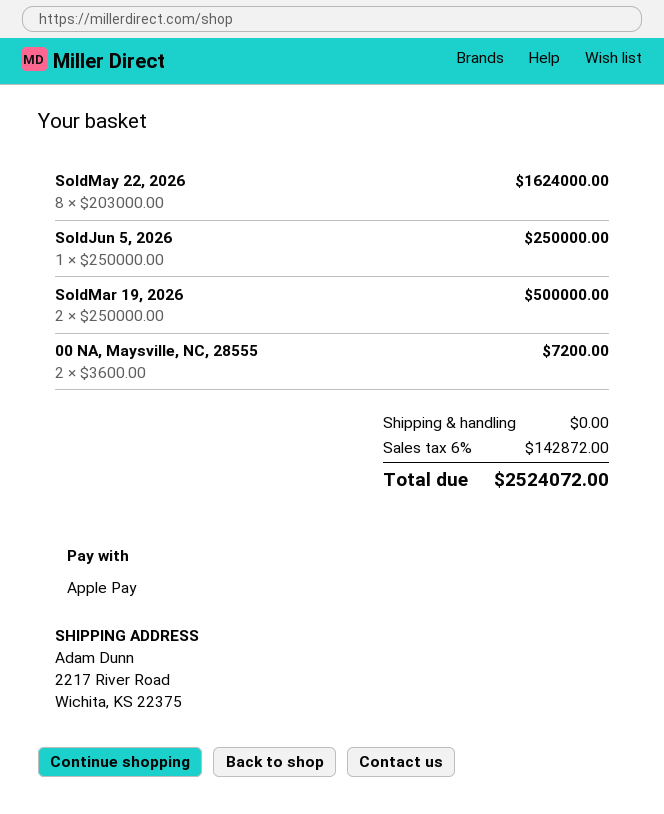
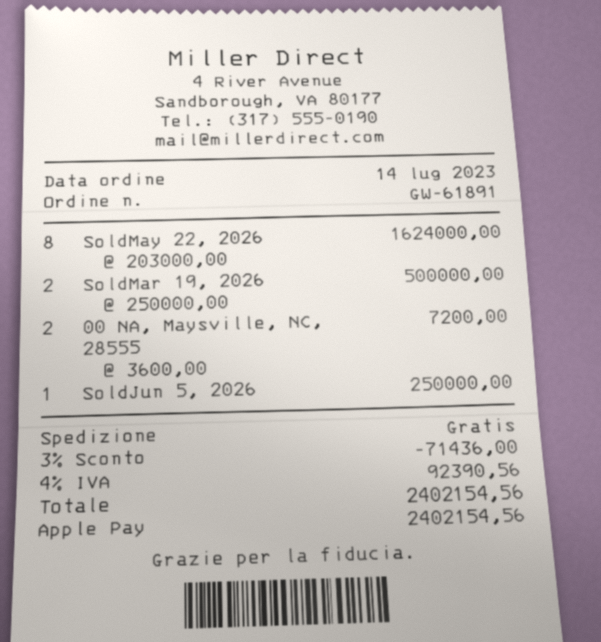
discount: none -> 3% = 71436.00
tax: 6% = 142872.00 -> 4% = 92390.56
total: 2524072.00 -> 2402154.56

